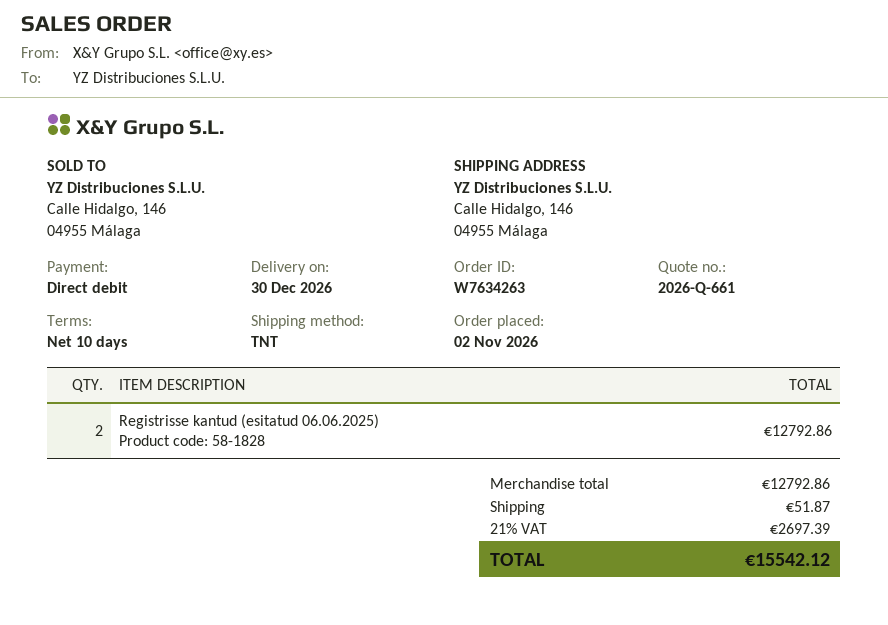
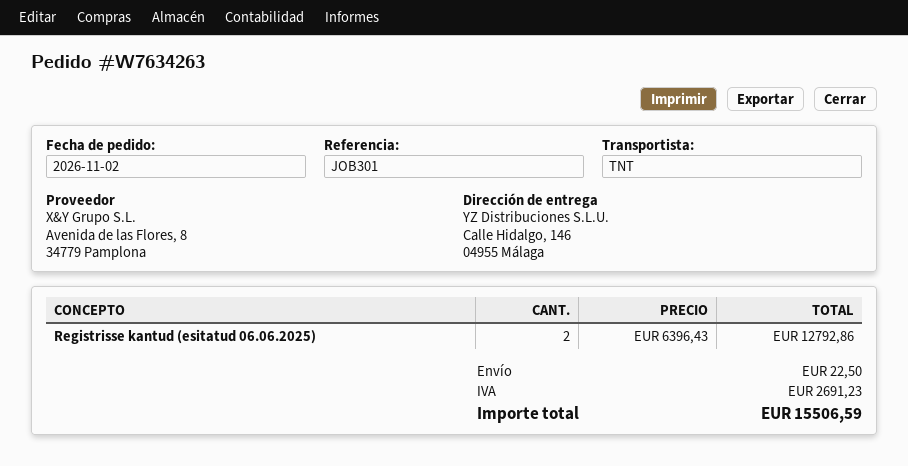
shipping: 51.87 -> 22.50
tax: 2697.39 -> 2691.23
total: 15542.12 -> 15506.59

